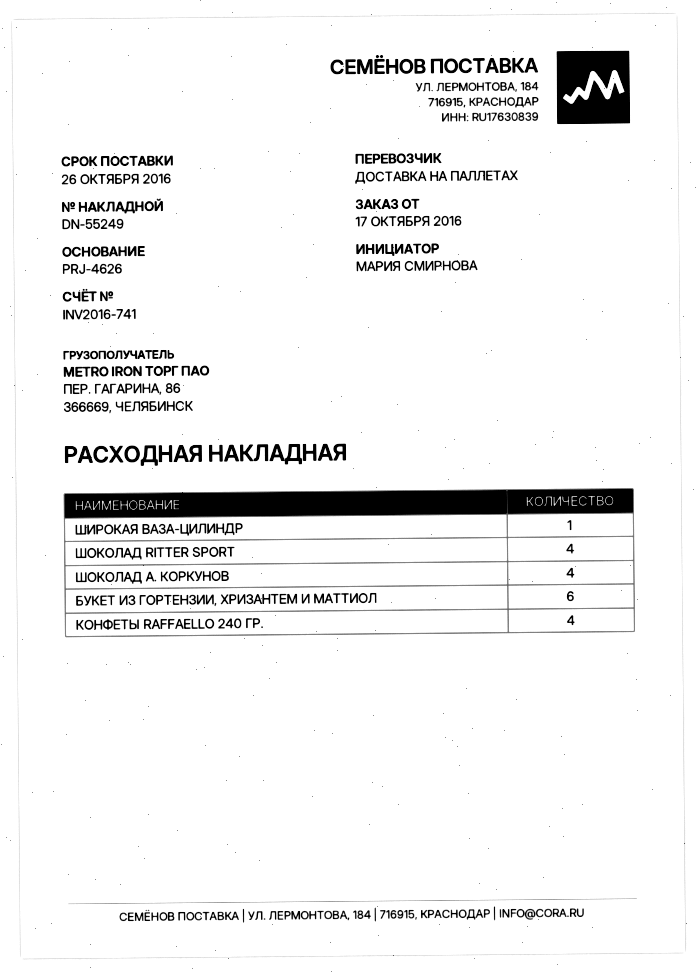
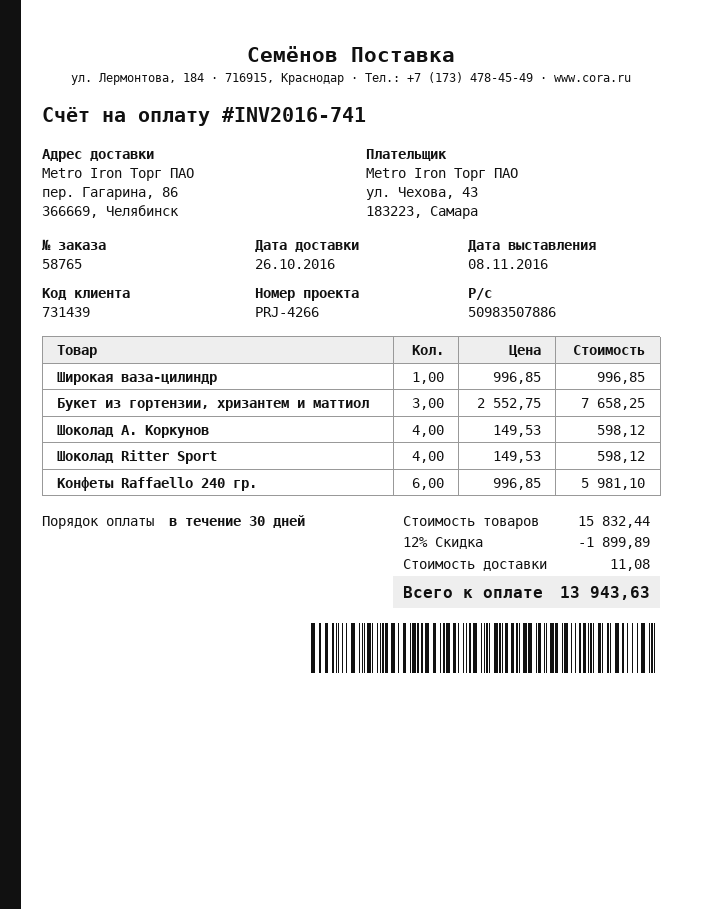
reference: PRJ-4626 -> PRJ-4266
БУКЕТ ИЗ ГОРТЕНЗИИ, ХРИЗАНТЕМ И МАТТИОЛ: 6 -> 3
КОНФЕТЫ RAFFAELLO 240 ГР.: 4 -> 6

